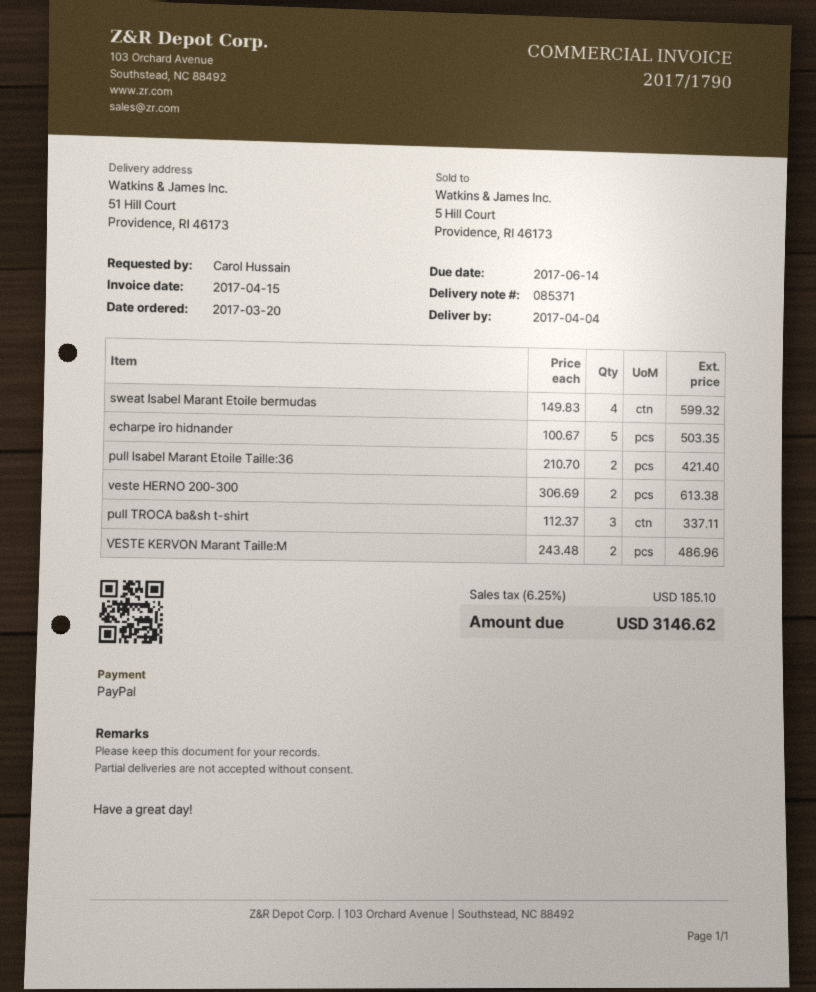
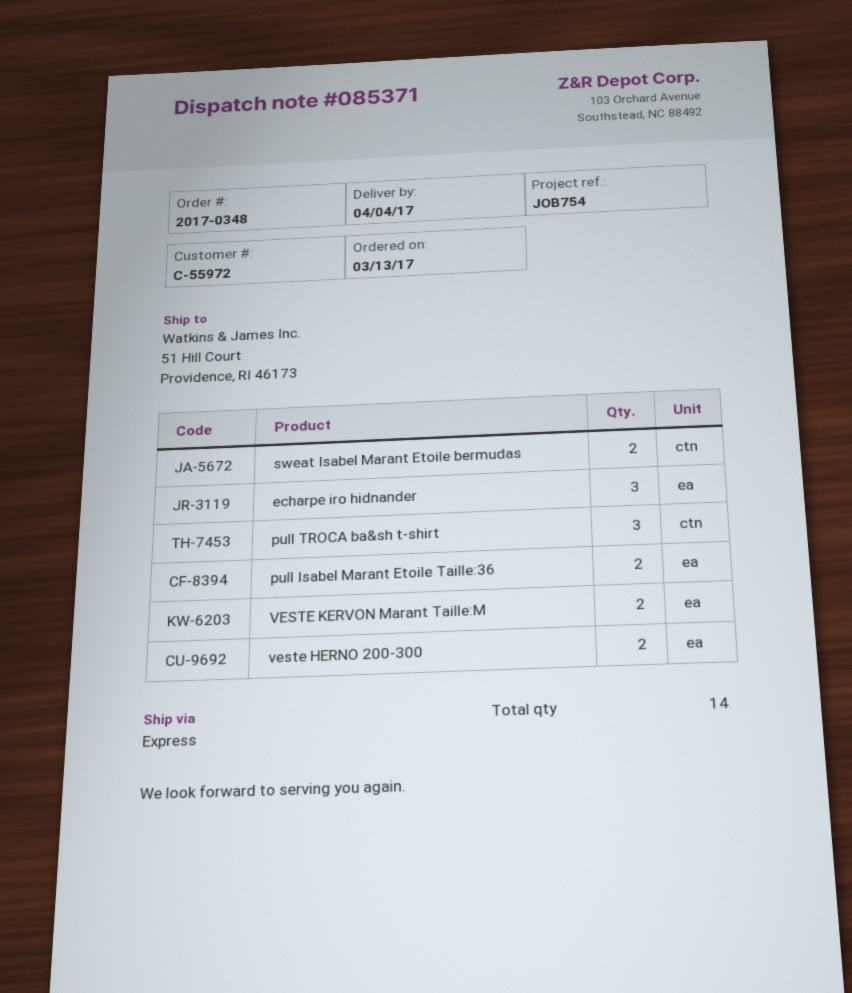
order date: 2017-03-20 -> 2017-03-13
sweat Isabel Marant Etoile bermudas: 4 -> 2
echarpe iro hidnander: 5 -> 3

